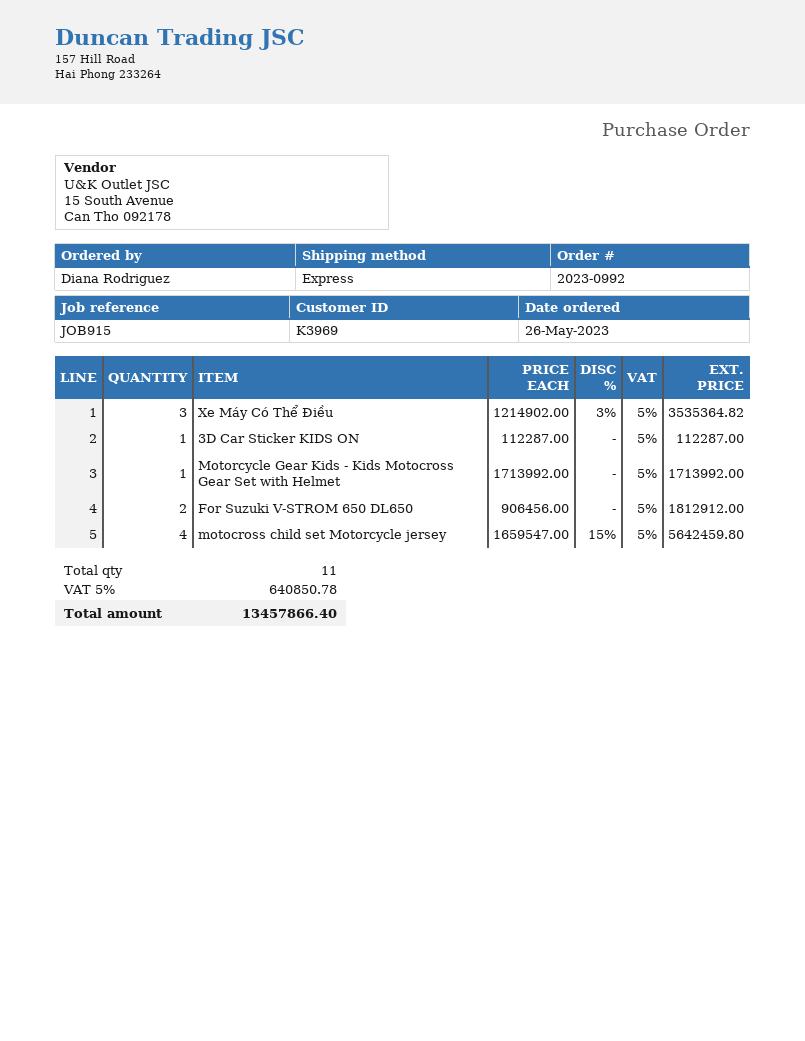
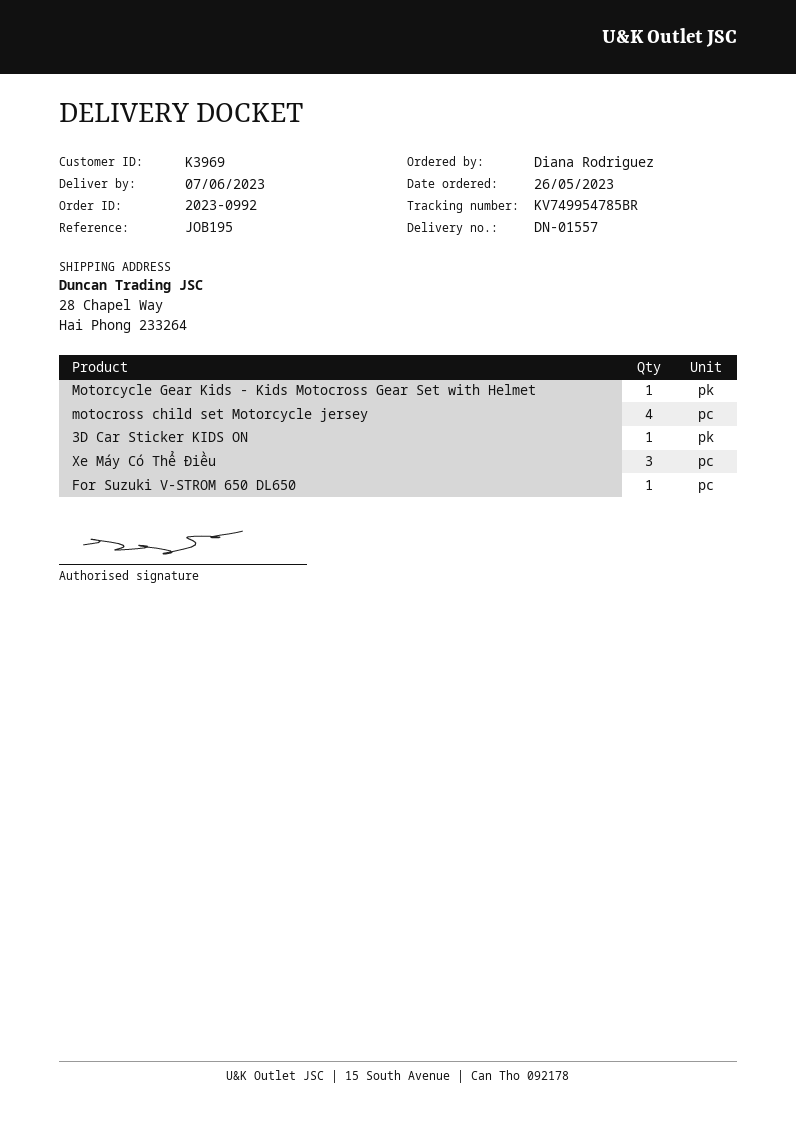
reference: JOB915 -> JOB195
For Suzuki V-STROM 650 DL650: 2 -> 1

